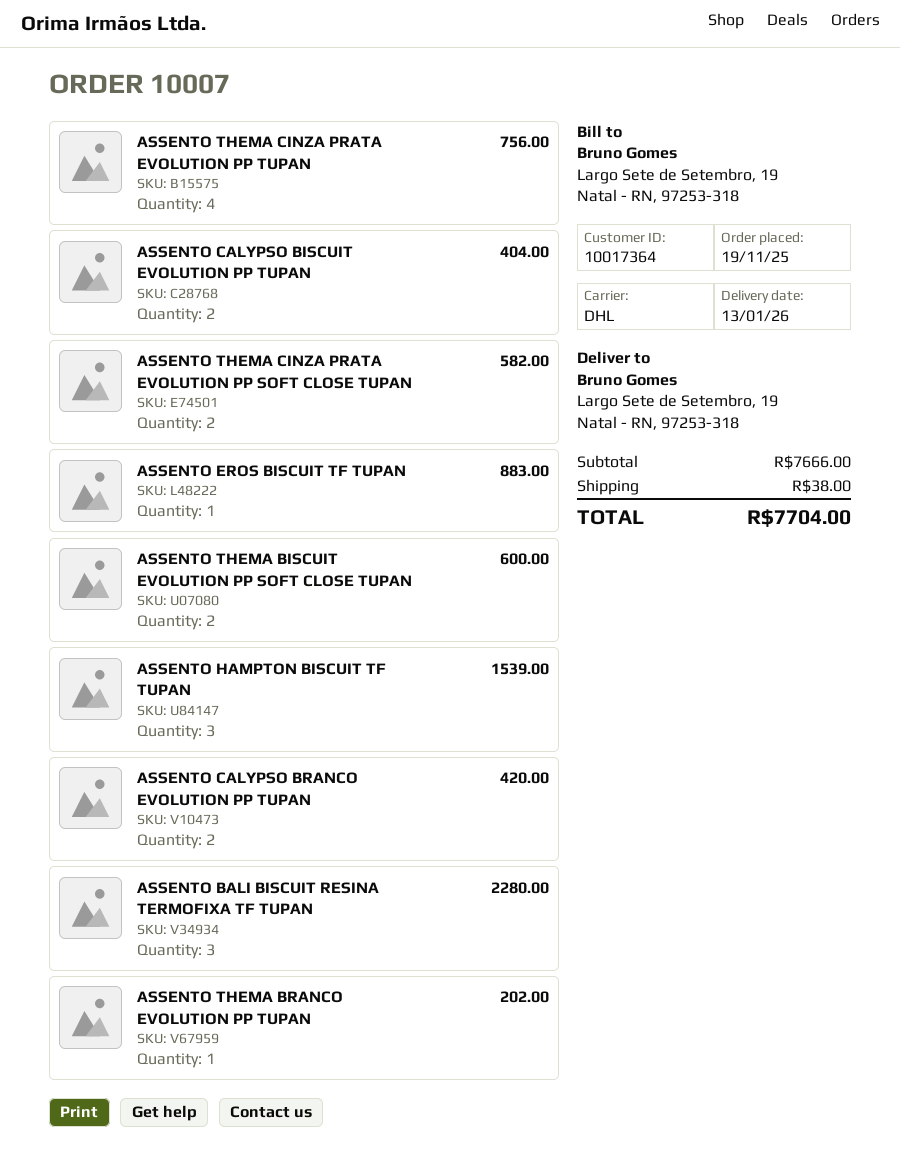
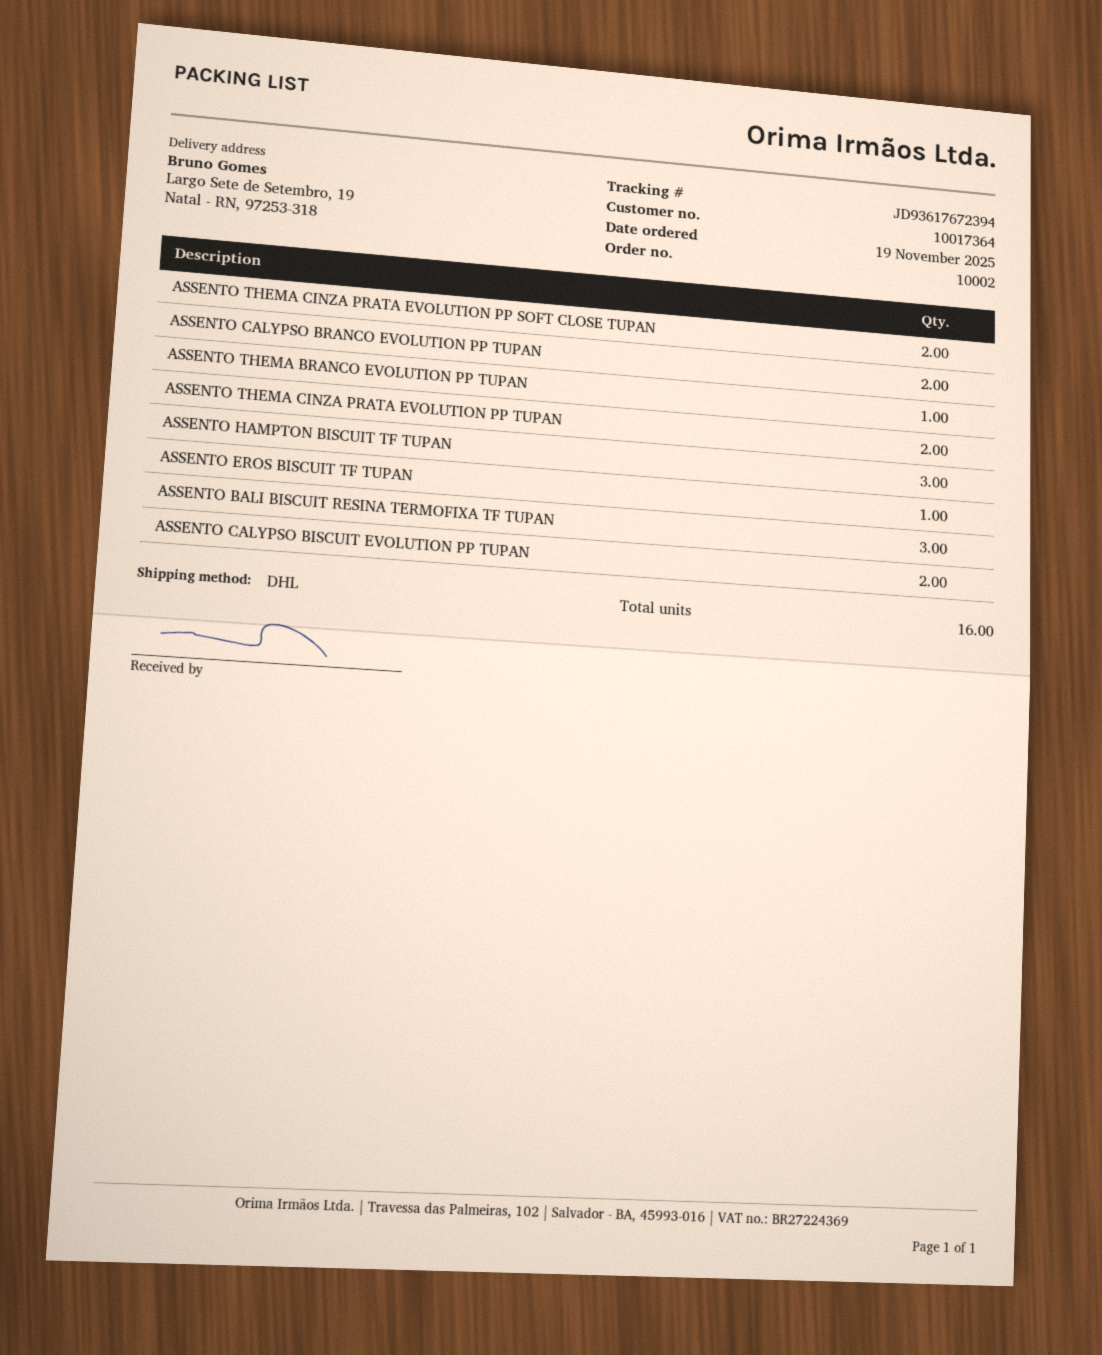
order number: 10007 -> 10002
ASSENTO THEMA CINZA PRATA EVOLUTION PP TUPAN: 4 -> 2
ASSENTO THEMA BISCUIT EVOLUTION PP SOFT CLOSE TUPAN: 2 -> none

